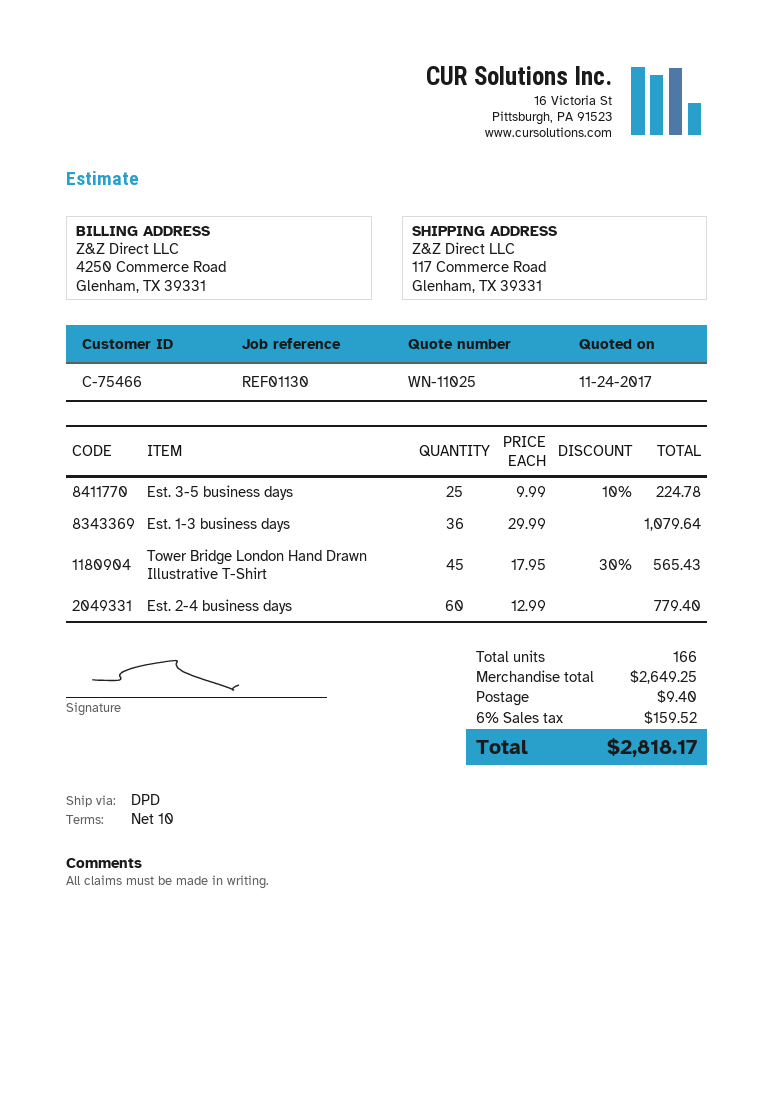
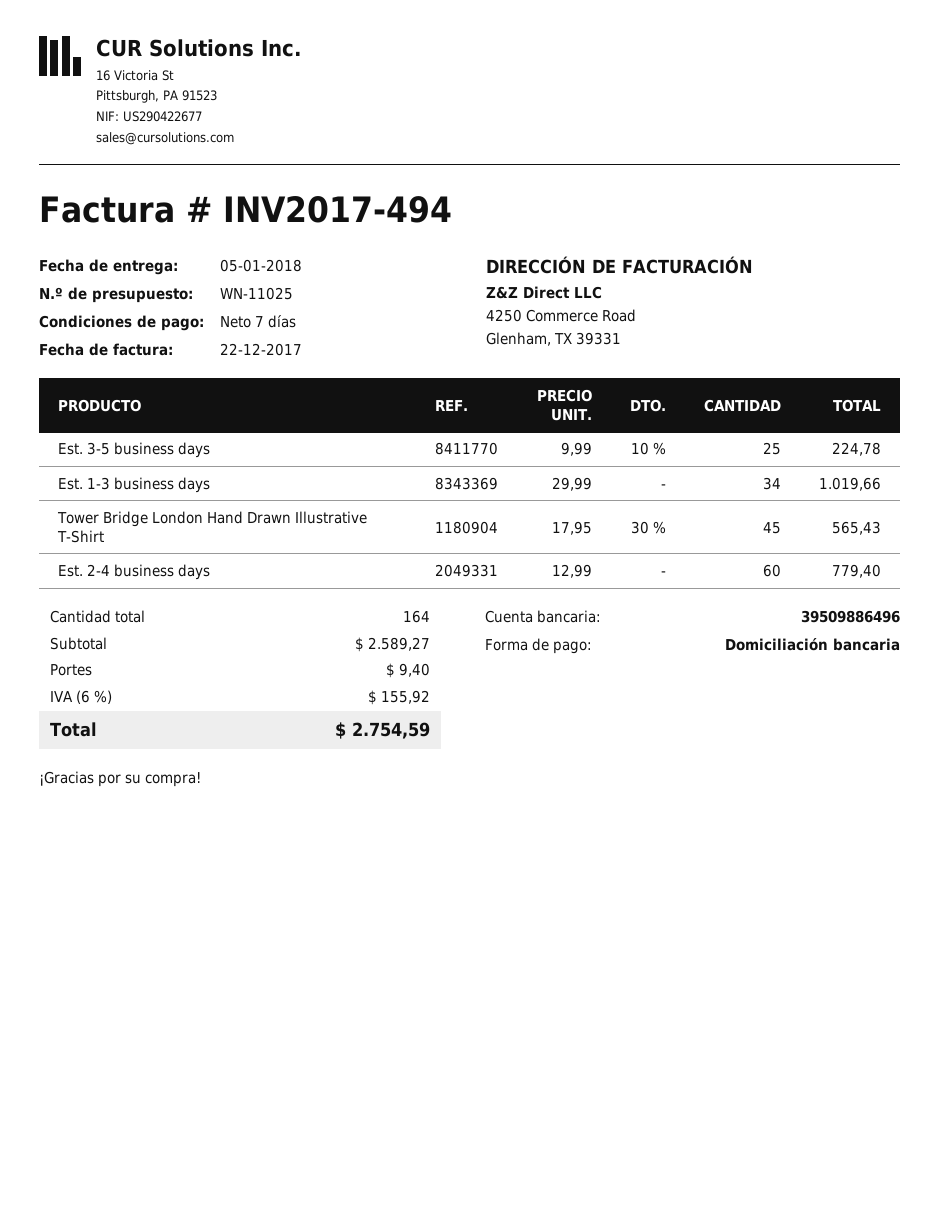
payment terms: 10 days -> 7 days
Est. 1-3 business days: 36 x 29.99 = 1079.64 -> 34 x 29.99 = 1019.66
total quantity: 166 -> 164
subtotal: 2649.25 -> 2589.27
tax: 6% = 159.52 -> 6% = 155.92
total: 2818.17 -> 2754.59

